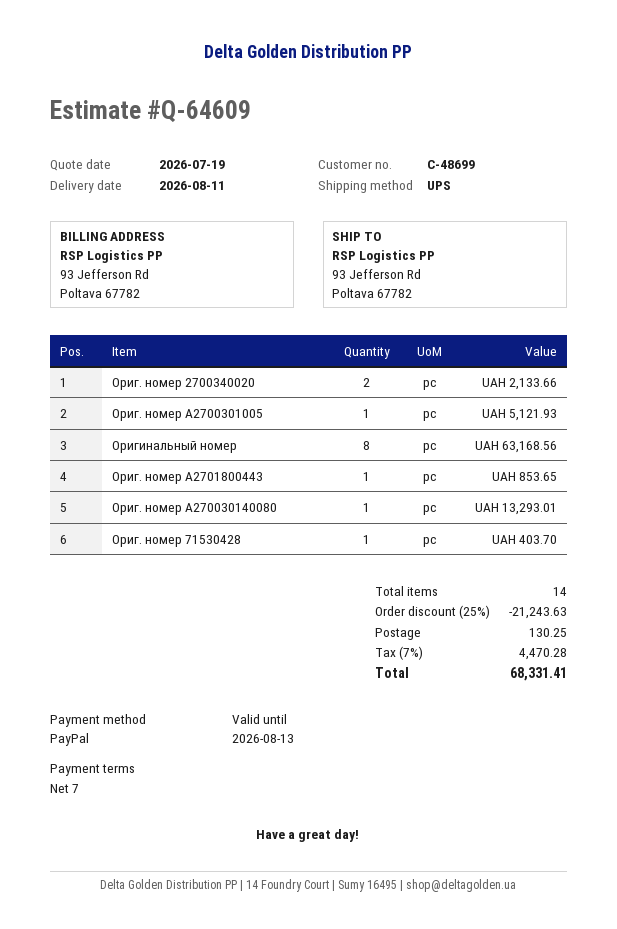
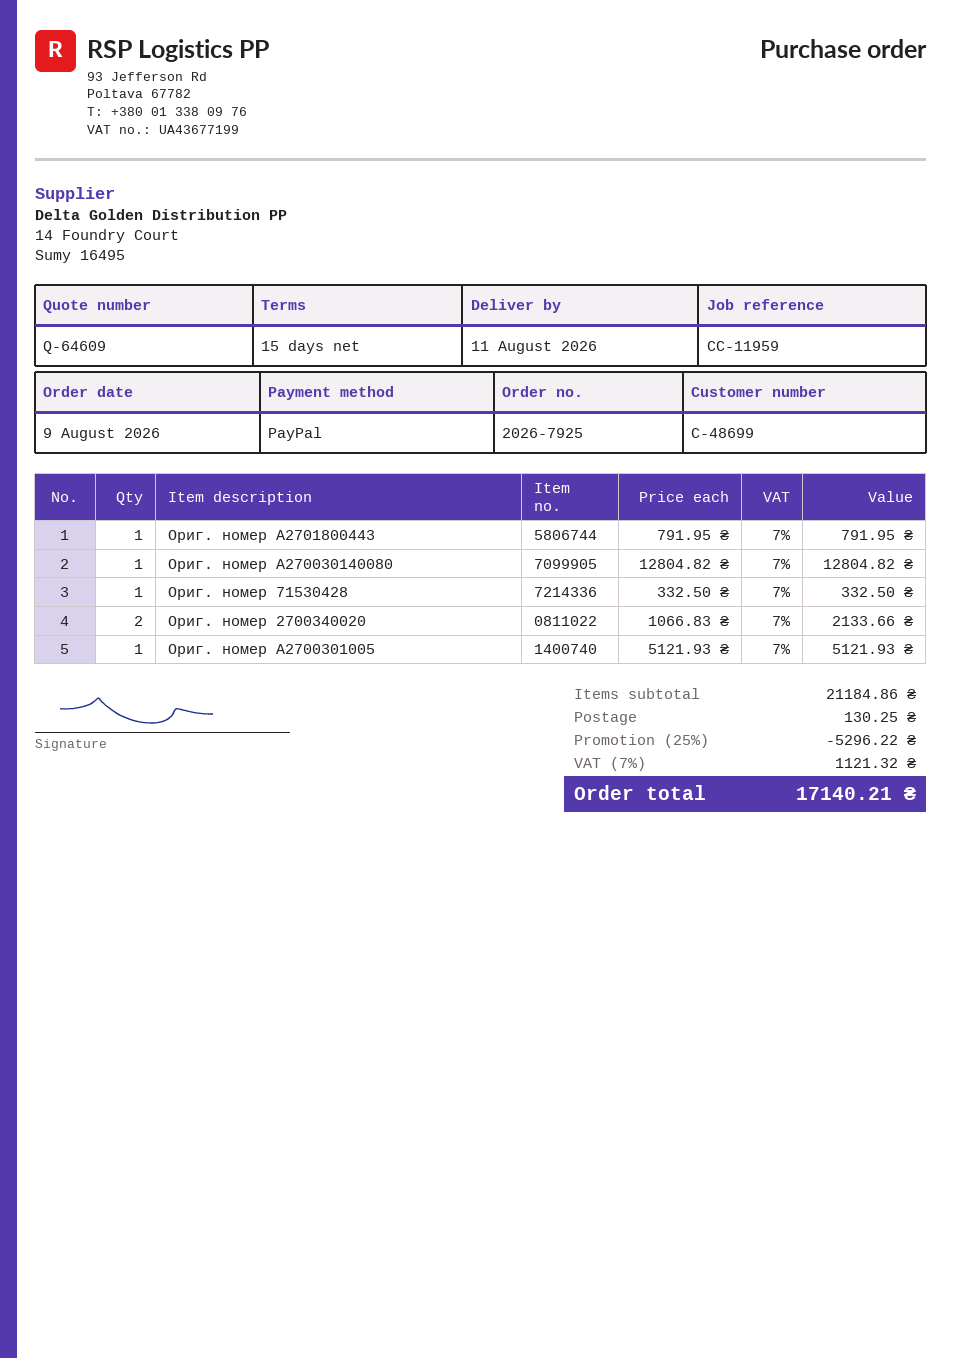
payment terms: 7 days -> 15 days
Оригинальный номер: 8 for 63168.56 -> none
Ориг. номер A2701800443: 1 for 853.65 -> 1 for 791.95
Ориг. номер A270030140080: 1 for 13293.01 -> 1 for 12804.82
Ориг. номер 71530428: 1 for 403.70 -> 1 for 332.50
discount: 25% = 21243.63 -> 25% = 5296.22
tax: 7% = 4470.28 -> 7% = 1121.32
total: 68331.41 -> 17140.21

